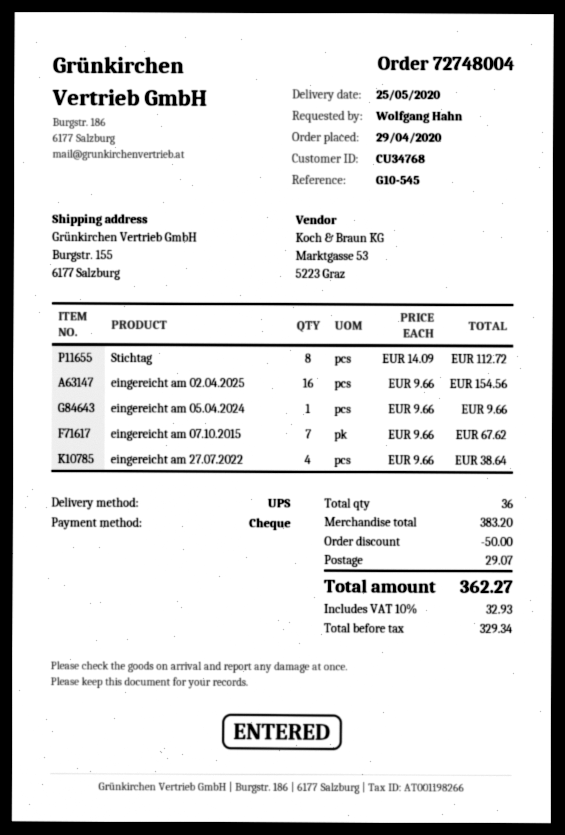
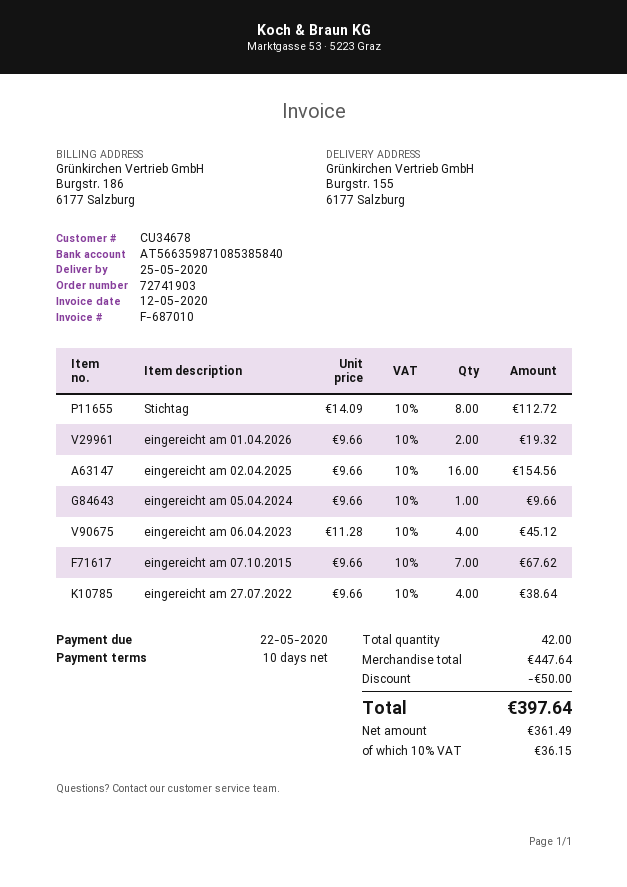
order number: 72748004 -> 72741903
customer number: CU34768 -> CU34678
eingereicht am 01.04.2026: none -> 2 x 9.66 = 19.32
eingereicht am 06.04.2023: none -> 4 x 11.28 = 45.12
total quantity: 36 -> 42
subtotal: 383.20 -> 447.64
shipping: 29.07 -> none
net: 329.34 -> 361.49
tax: 10% = 32.93 -> 10% = 36.15
total: 362.27 -> 397.64

